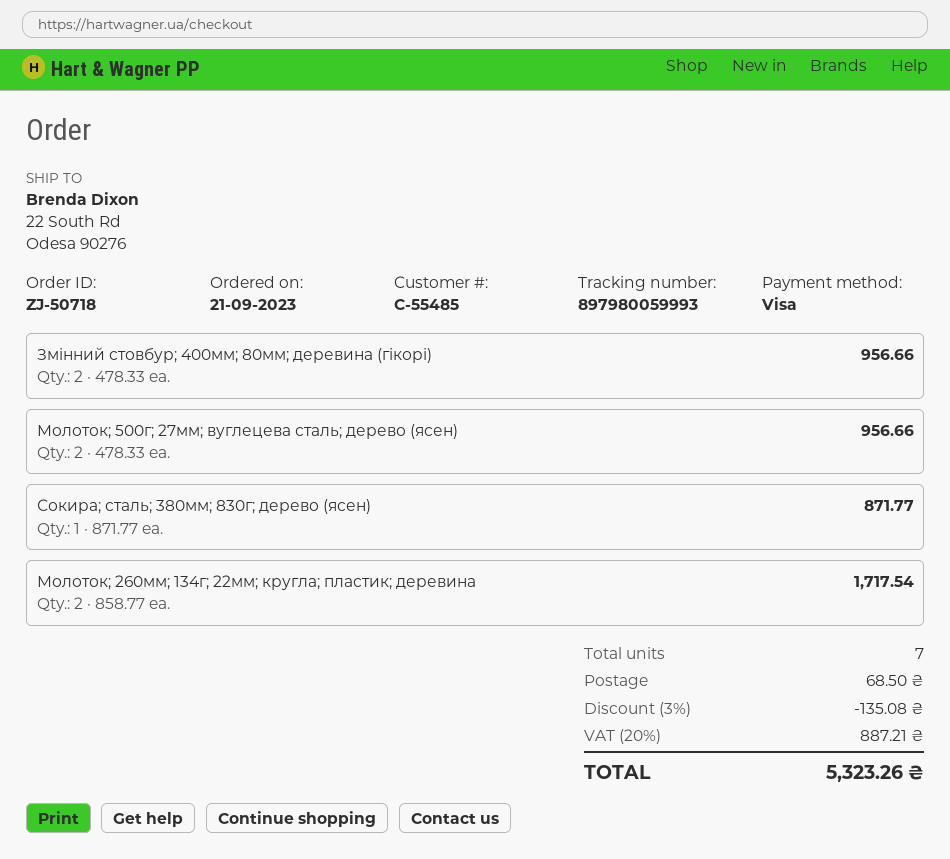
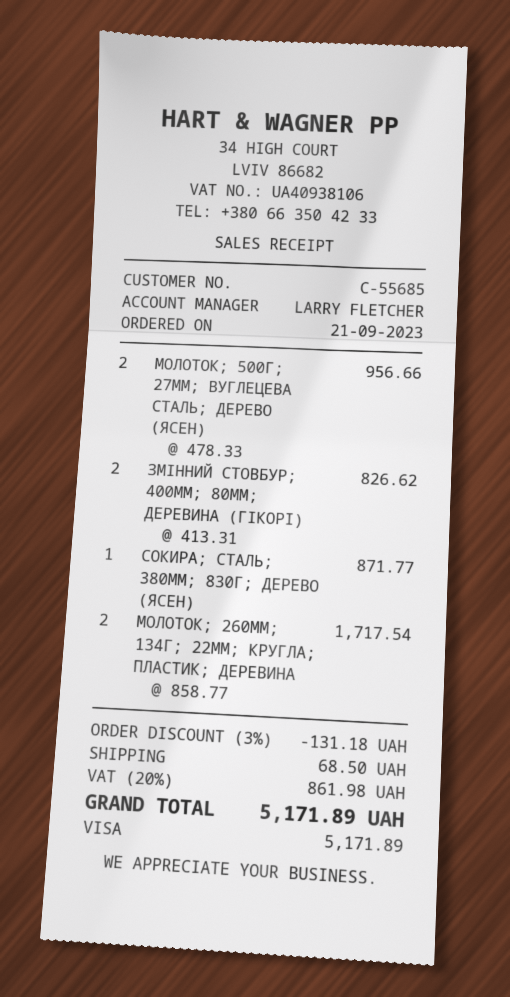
customer number: C-55485 -> C-55685
Змінний стовбур; 400мм; 80мм; деревина (гікорі): 2 x 478.33 = 956.66 -> 2 x 413.31 = 826.62
discount: 3% = 135.08 -> 3% = 131.18
tax: 20% = 887.21 -> 20% = 861.98
total: 5323.26 -> 5171.89

